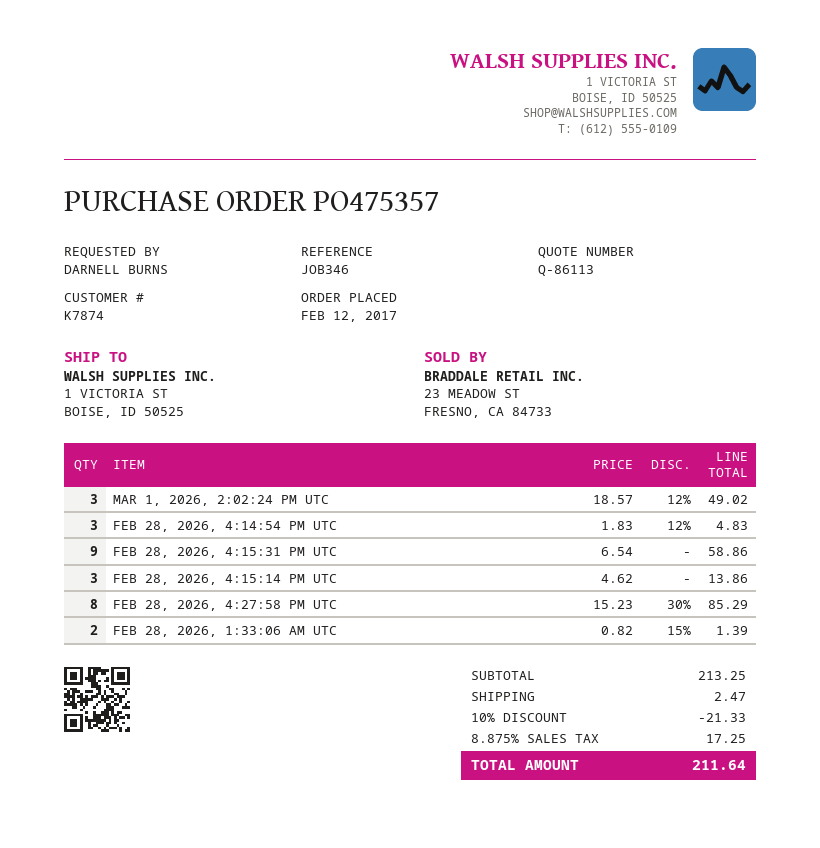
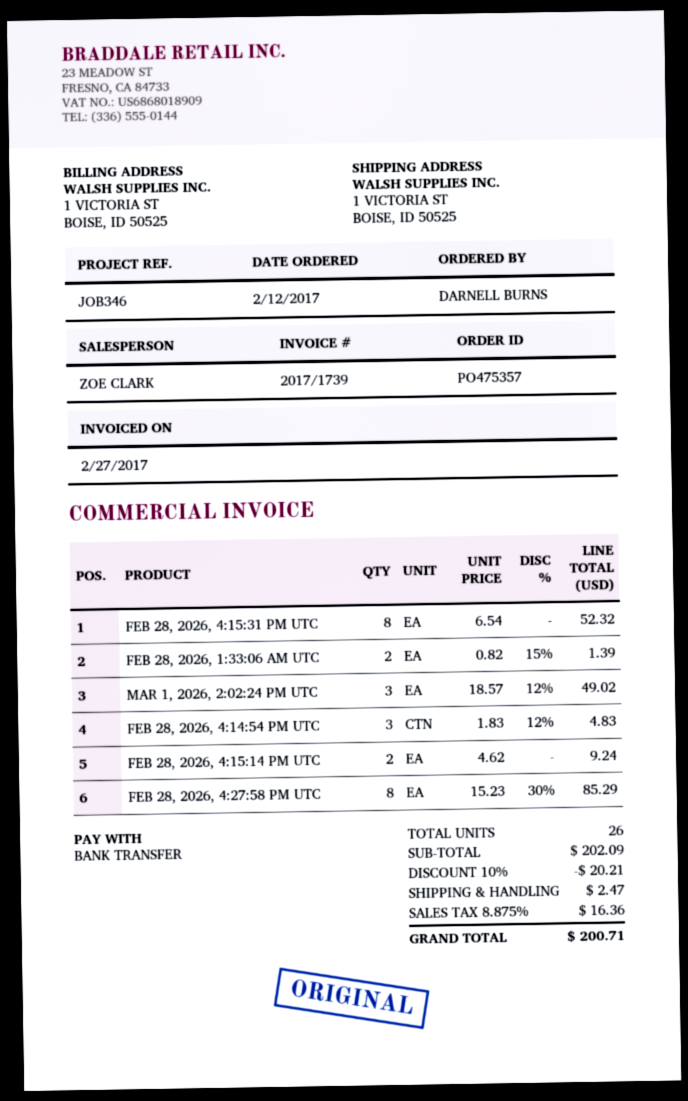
FEB 28, 2026, 4:15:31 PM UTC: 9 x 6.54 = 58.86 -> 8 x 6.54 = 52.32
FEB 28, 2026, 4:15:14 PM UTC: 3 x 4.62 = 13.86 -> 2 x 4.62 = 9.24
subtotal: 213.25 -> 202.09
discount: 10% = 21.33 -> 10% = 20.21
tax: 8.875% = 17.25 -> 8.875% = 16.36
total: 211.64 -> 200.71

